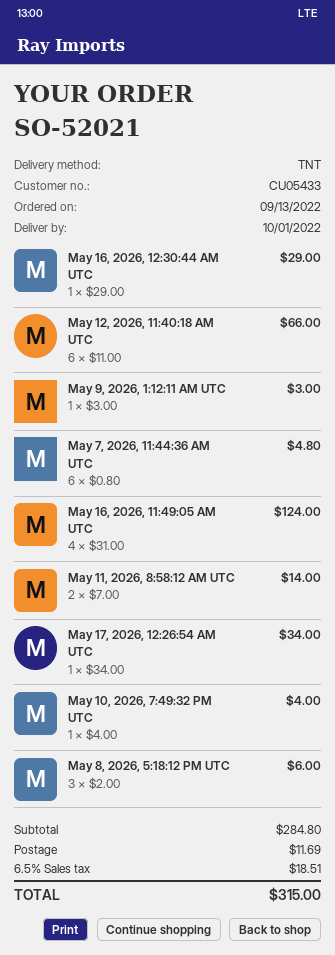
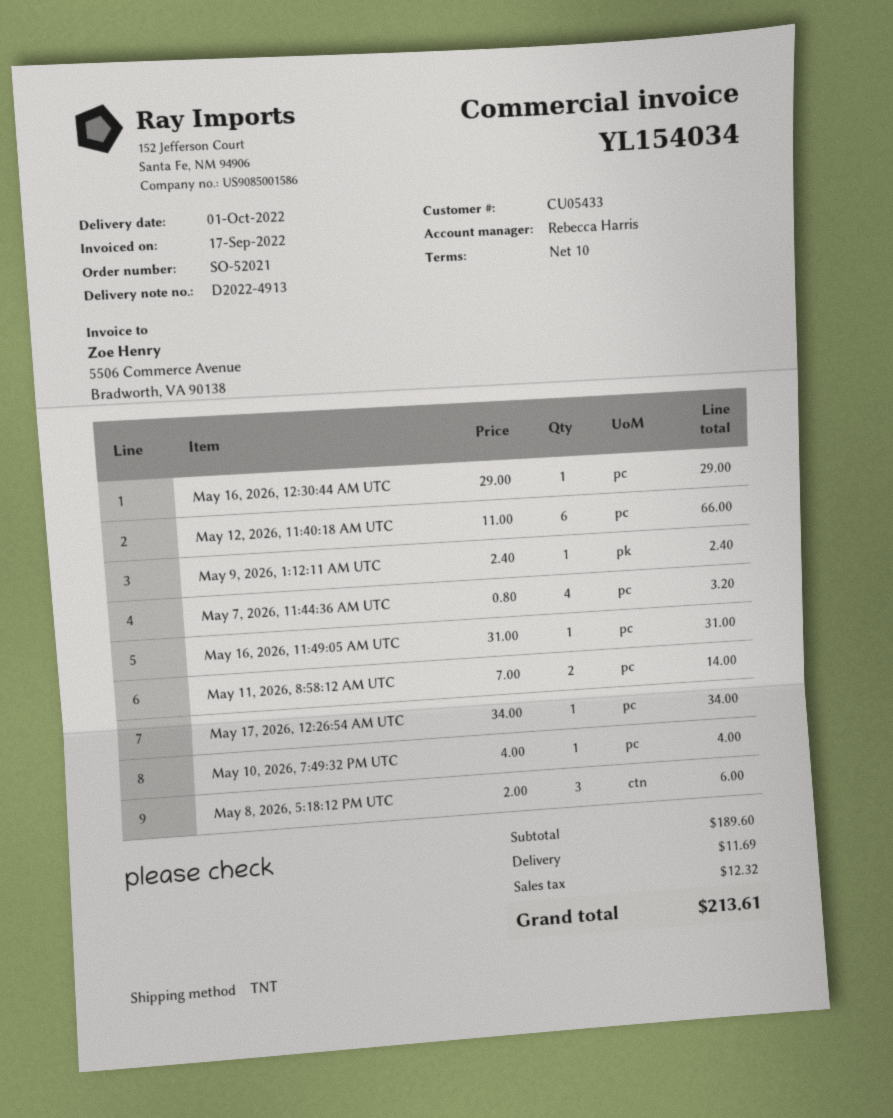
May 9, 2026, 1:12:11 AM UTC: 1 x 3.00 = 3.00 -> 1 x 2.40 = 2.40
May 7, 2026, 11:44:36 AM UTC: 6 x 0.80 = 4.80 -> 4 x 0.80 = 3.20
May 16, 2026, 11:49:05 AM UTC: 4 x 31.00 = 124.00 -> 1 x 31.00 = 31.00
subtotal: 284.80 -> 189.60
tax: 18.51 -> 12.32
total: 315.00 -> 213.61

